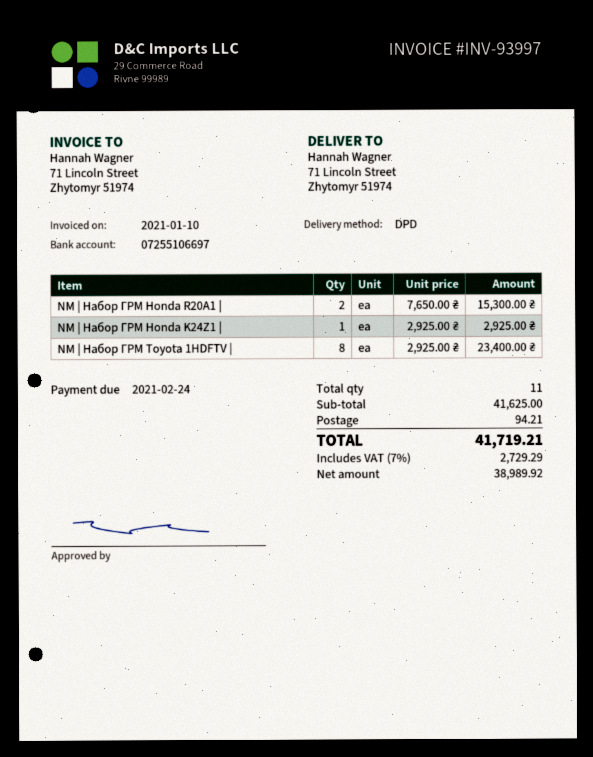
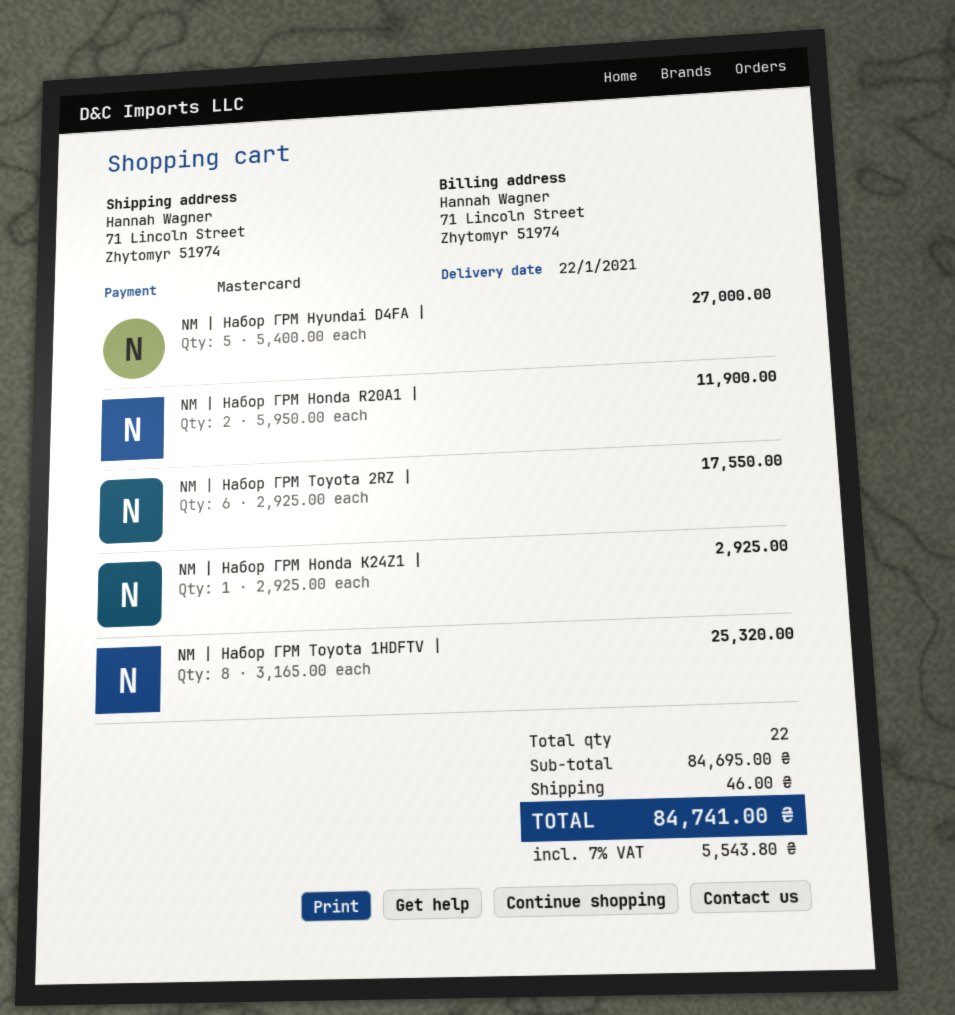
NM | Набор ГРМ Honda R20A1 |: 2 x 7650.00 = 15300.00 -> 2 x 5950.00 = 11900.00
NM | Набор ГРМ Toyota 1HDFTV |: 8 x 2925.00 = 23400.00 -> 8 x 3165.00 = 25320.00
NM | Набор ГРМ Hyundai D4FA |: none -> 5 x 5400.00 = 27000.00
NM | Набор ГРМ Toyota 2RZ |: none -> 6 x 2925.00 = 17550.00
total quantity: 11 -> 22
subtotal: 41625.00 -> 84695.00
shipping: 94.21 -> 46.00
tax: 7% = 2729.29 -> 7% = 5543.80
total: 41719.21 -> 84741.00

